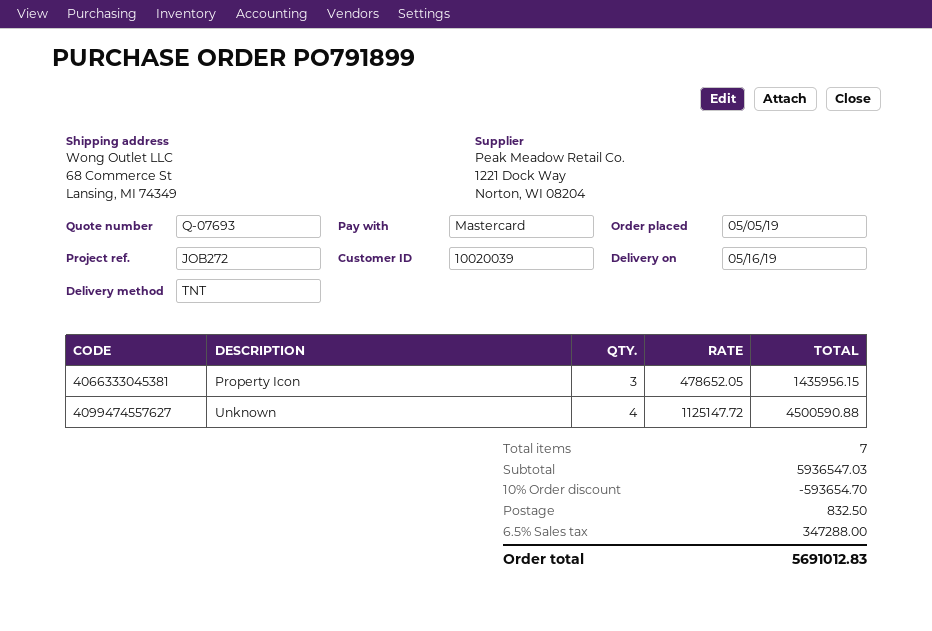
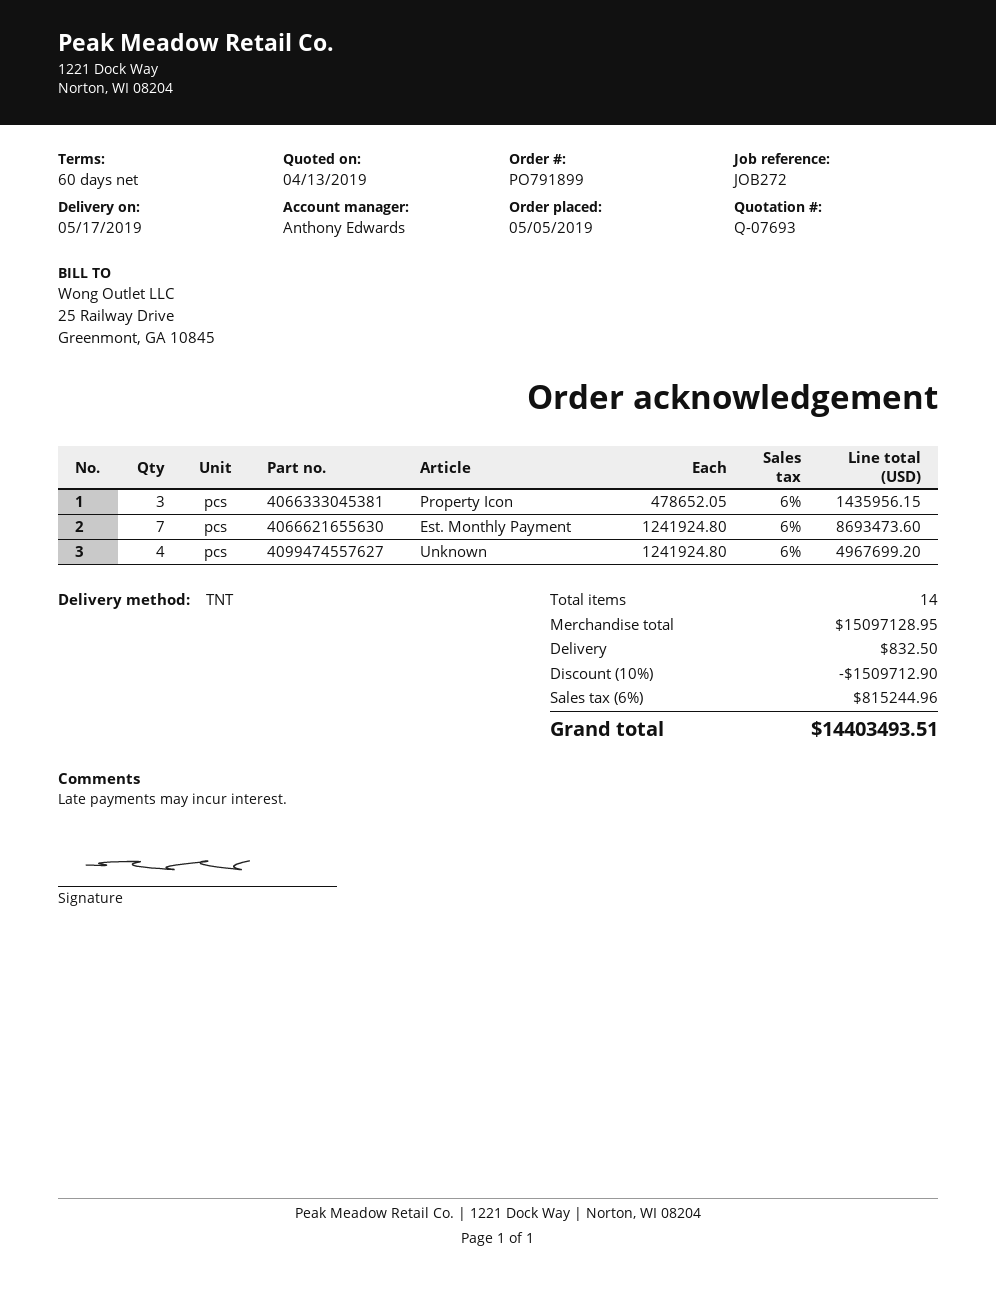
delivery date: 2019-05-16 -> 2019-05-17
Unknown: 4 x 1125147.72 = 4500590.88 -> 4 x 1241924.80 = 4967699.20
Est. Monthly Payment: none -> 7 x 1241924.80 = 8693473.60
total quantity: 7 -> 14
subtotal: 5936547.03 -> 15097128.95
discount: 10% = 593654.70 -> 10% = 1509712.90
tax: 6.5% = 347288.00 -> 6% = 815244.96
total: 5691012.83 -> 14403493.51

